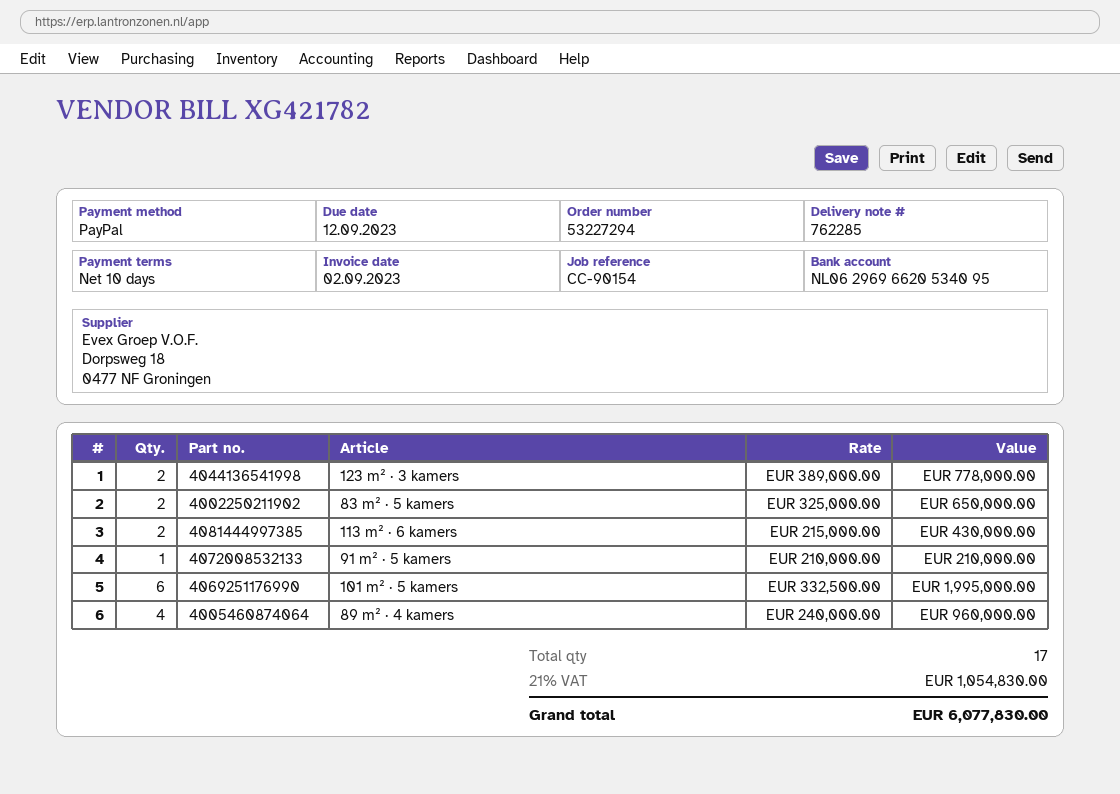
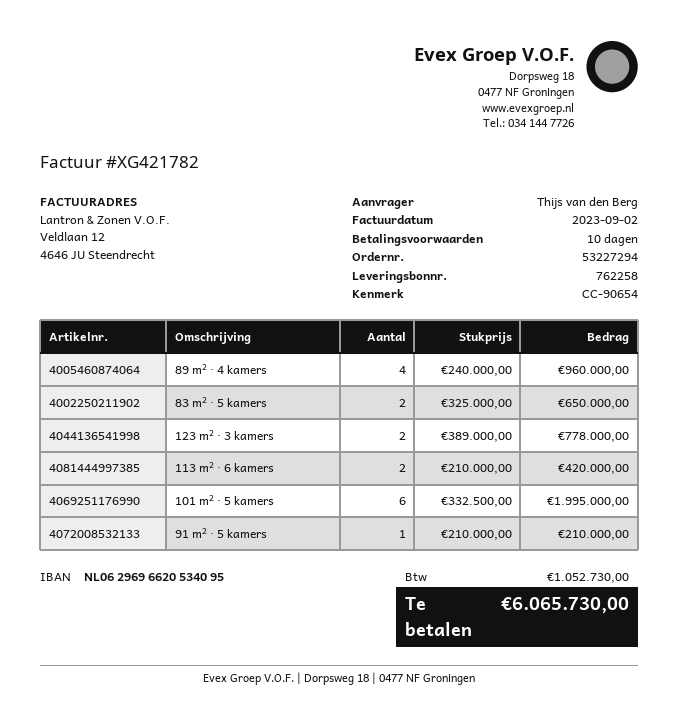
delivery note number: 762285 -> 762258
reference: CC-90154 -> CC-90654
113 m² · 6 kamers: 2 x 215000.00 = 430000.00 -> 2 x 210000.00 = 420000.00
tax: 1054830.00 -> 1052730.00
total: 6077830.00 -> 6065730.00

